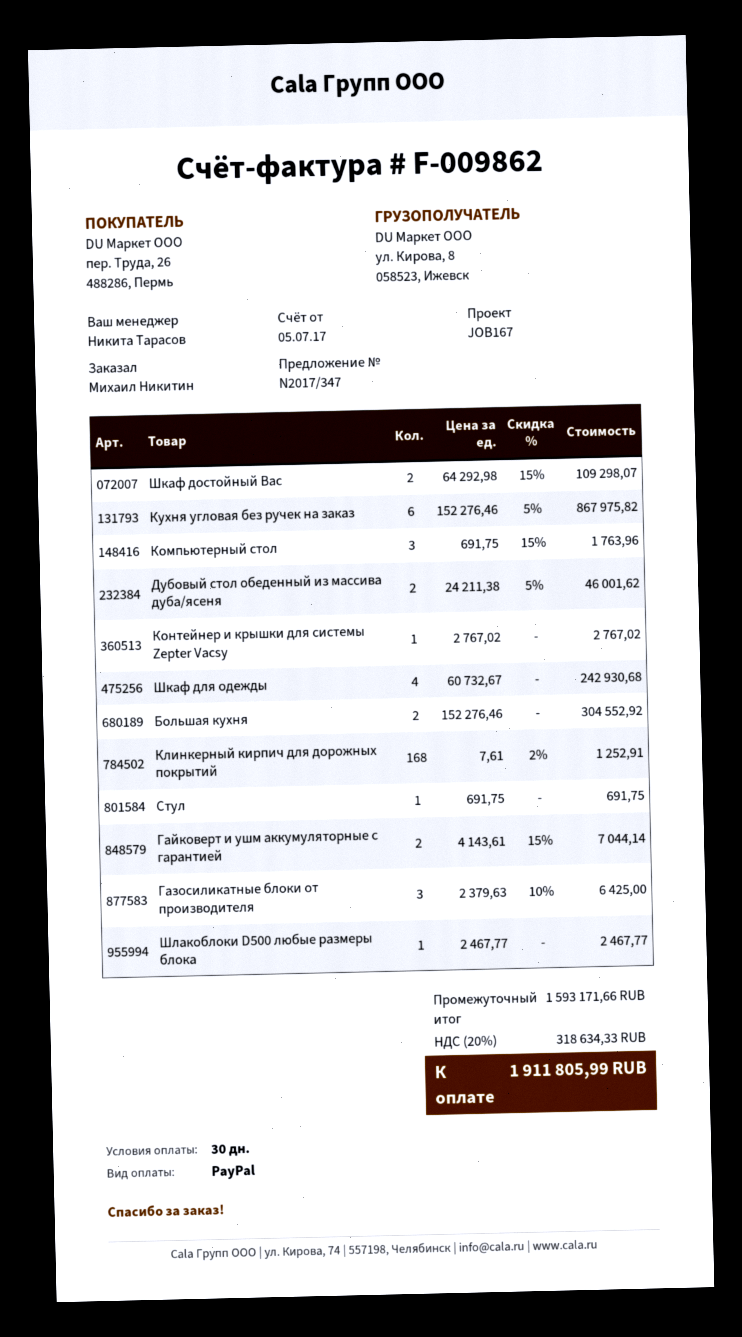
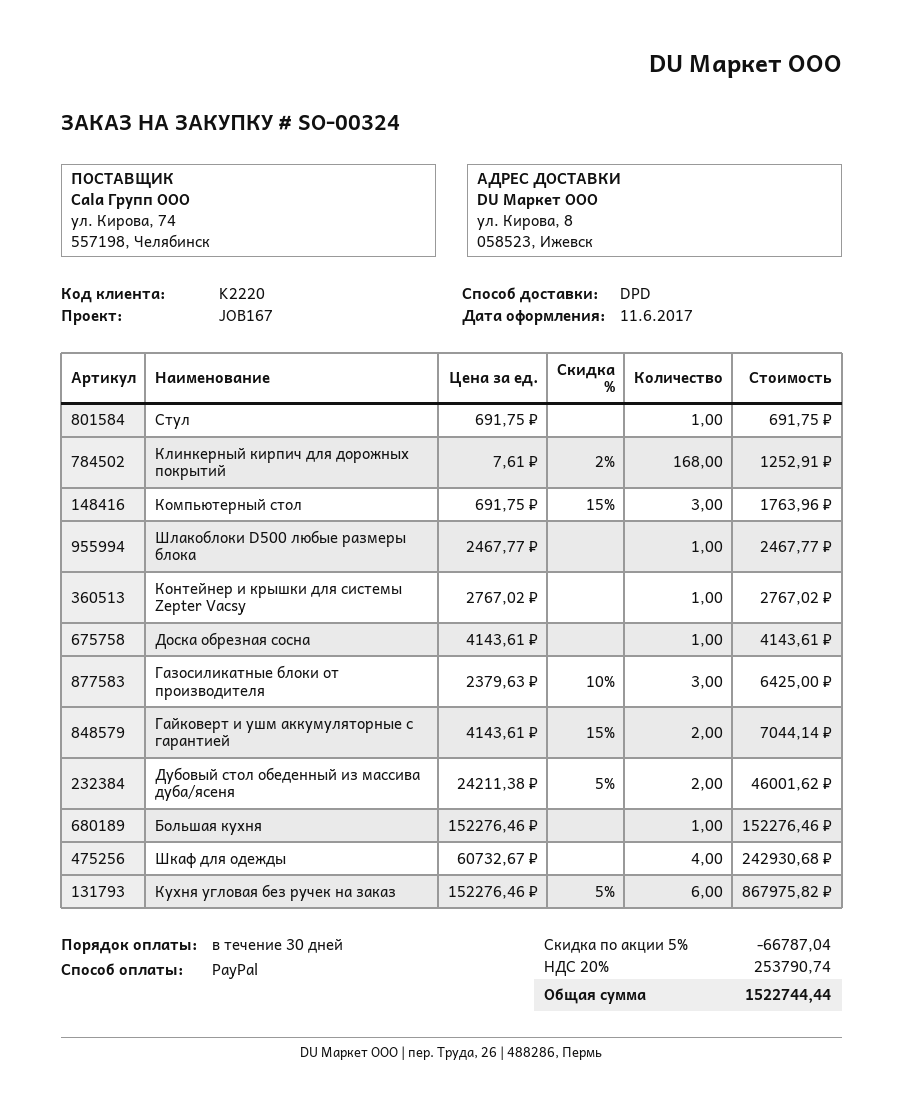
Шкаф достойный Вас: 2 x 64292.98 - 15% = 109298.07 -> none
Большая кухня: 2 x 152276.46 = 304552.92 -> 1 x 152276.46 = 152276.46
Доска обрезная сосна: none -> 1 x 4143.61 = 4143.61
discount: none -> 5% = 66787.04
tax: 20% = 318634.33 -> 20% = 253790.74
total: 1911805.99 -> 1522744.44

